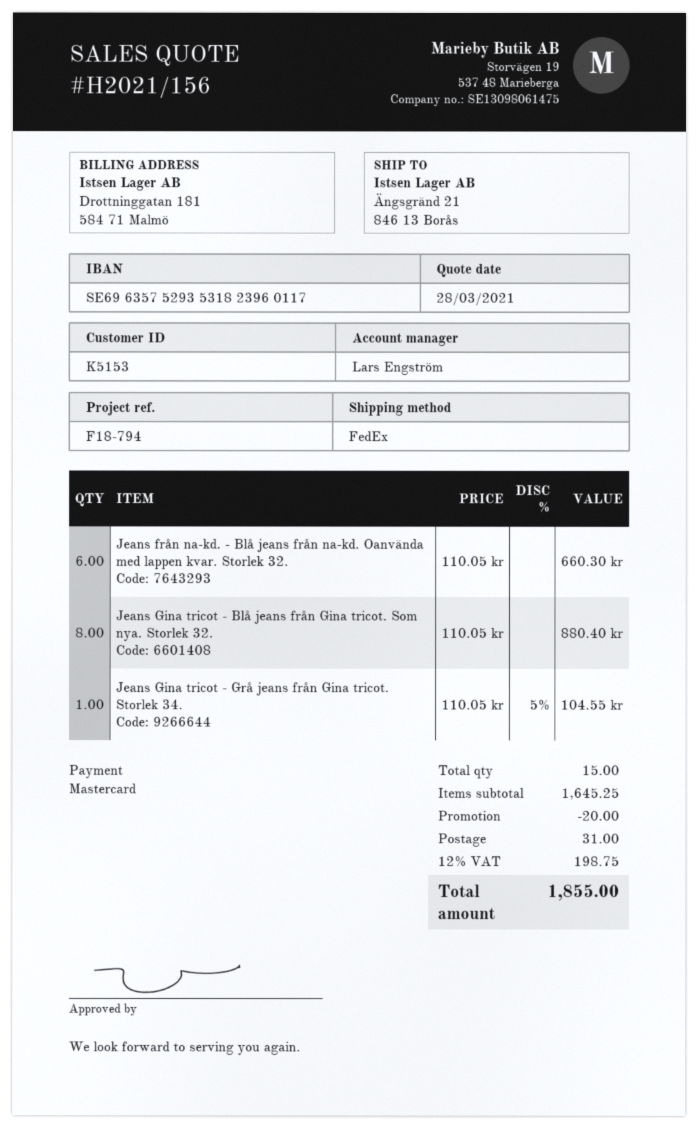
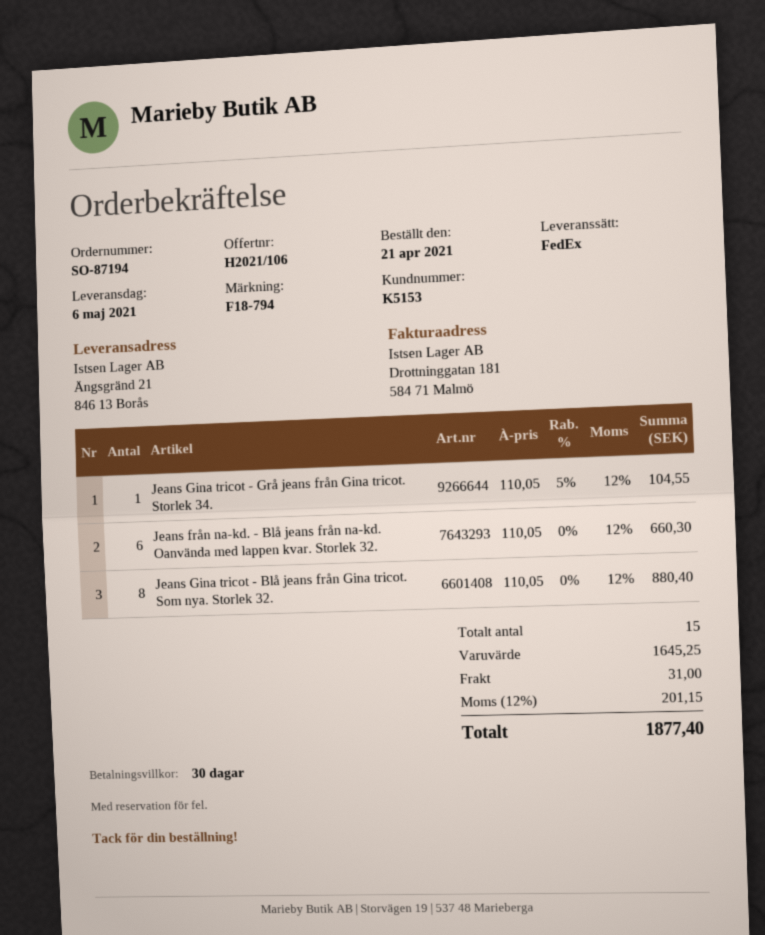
quote number: H2021/156 -> H2021/106
discount: 20.00 -> none
tax: 12% = 198.75 -> 12% = 201.15
total: 1855.00 -> 1877.40

